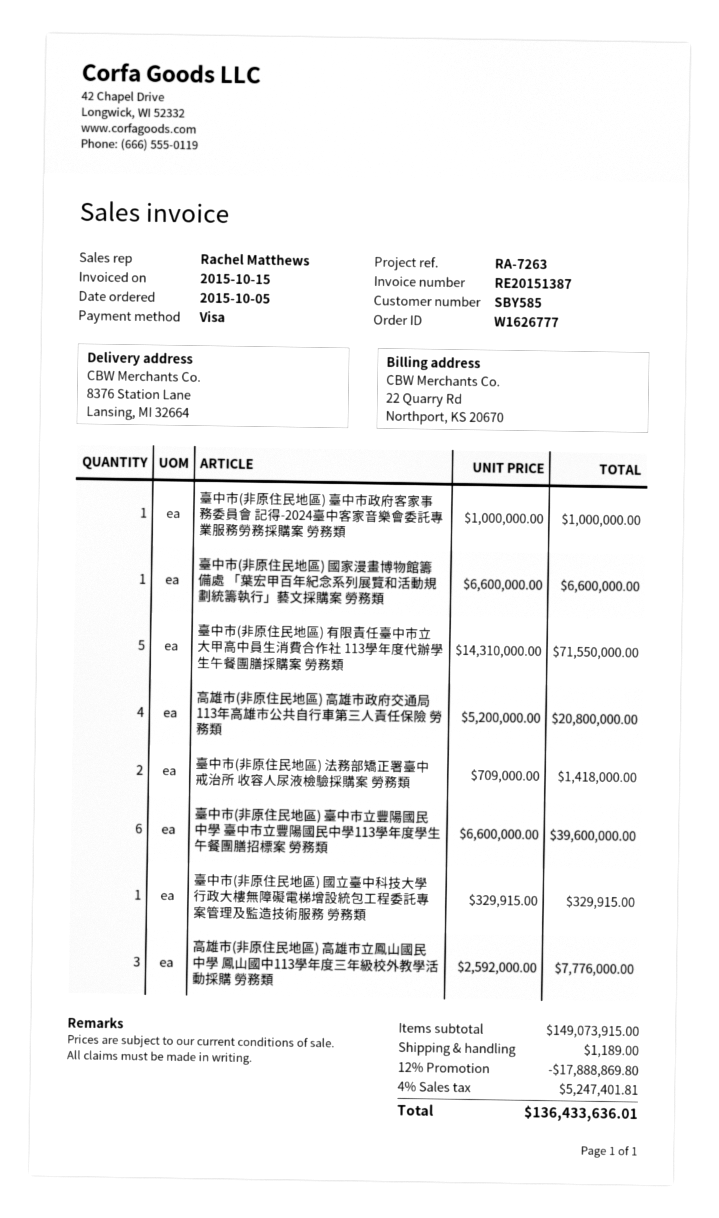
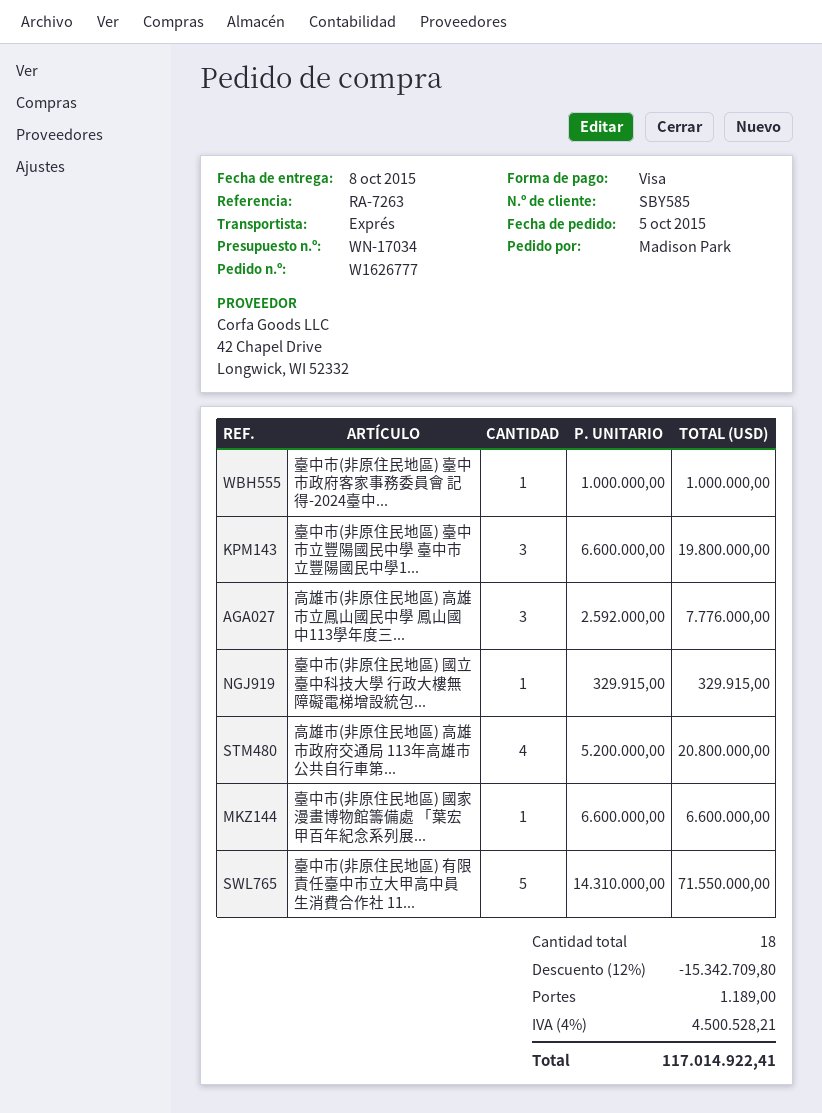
臺中市(非原住民地區) 法務部矯正署臺中戒治所 收容人尿液檢驗採購案 勞務類: 2 x 709000.00 = 1418000.00 -> none
臺中市(非原住民地區) 臺中市立豐陽國民中學 臺中市立豐陽國民中學113學年度學生午餐團膳招標案 勞務類: 6 x 6600000.00 = 39600000.00 -> 3 x 6600000.00 = 19800000.00
discount: 12% = 17888869.80 -> 12% = 15342709.80
tax: 4% = 5247401.81 -> 4% = 4500528.21
total: 136433636.01 -> 117014922.41

